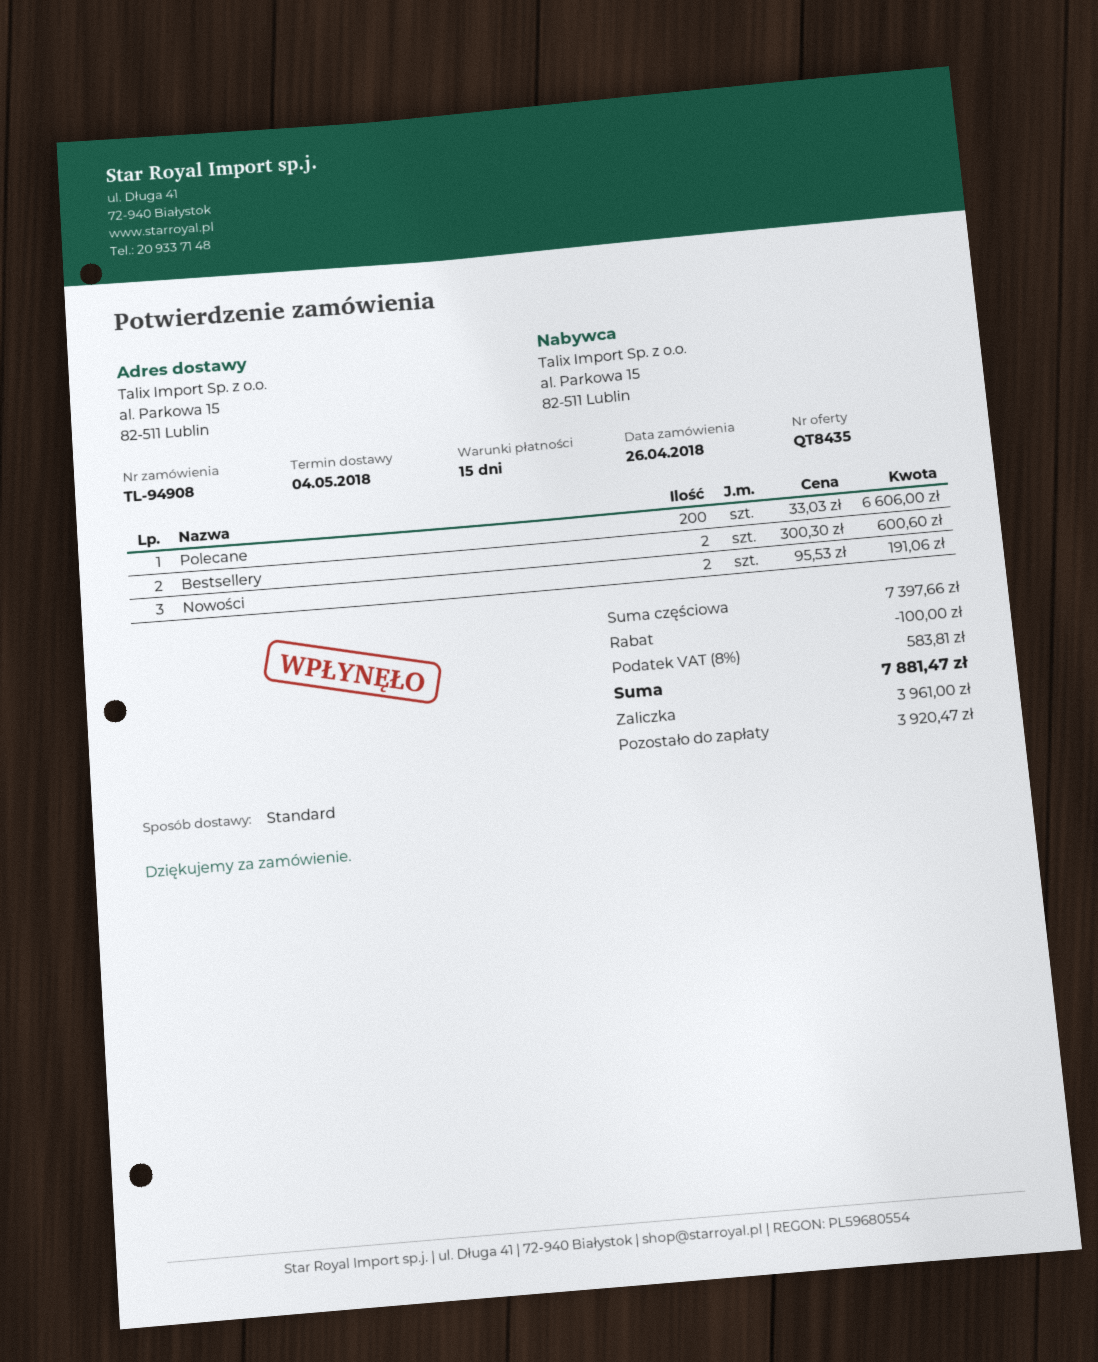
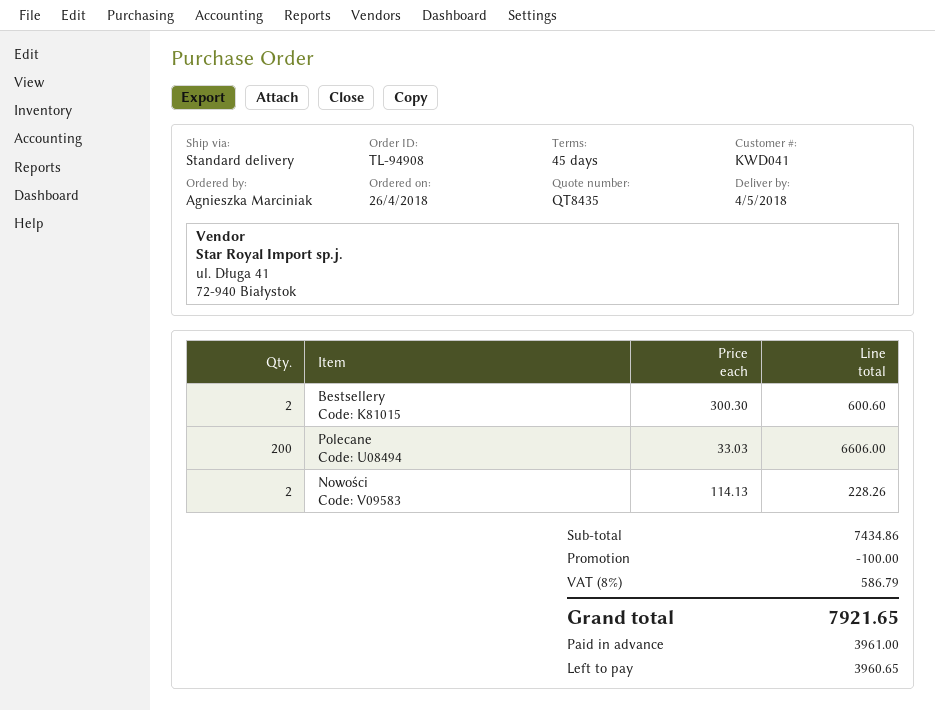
payment terms: 15 days -> 45 days
Nowości: 2 x 95.53 = 191.06 -> 2 x 114.13 = 228.26
subtotal: 7397.66 -> 7434.86
tax: 8% = 583.81 -> 8% = 586.79
total: 7881.47 -> 7921.65
balance: 3920.47 -> 3960.65

